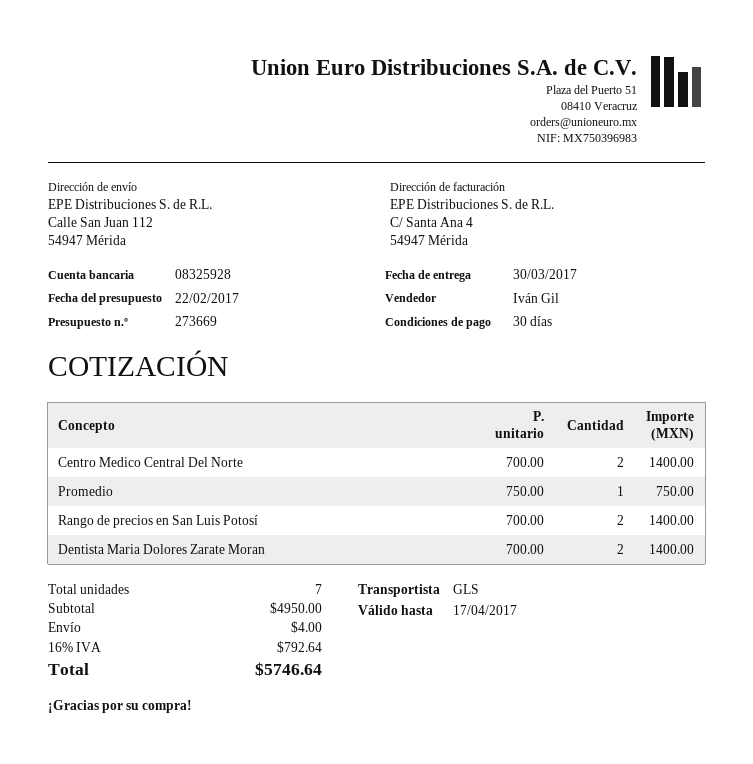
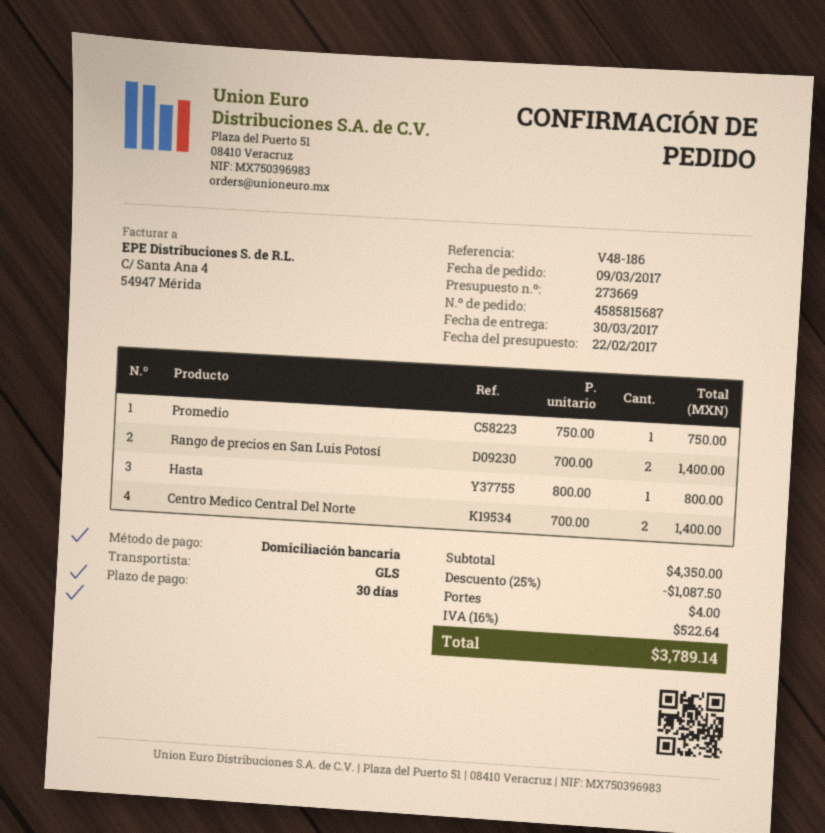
Dentista Maria Dolores Zarate Moran: 2 x 700.00 = 1400.00 -> none
Hasta: none -> 1 x 800.00 = 800.00
subtotal: 4950.00 -> 4350.00
discount: none -> 25% = 1087.50
tax: 16% = 792.64 -> 16% = 522.64
total: 5746.64 -> 3789.14

